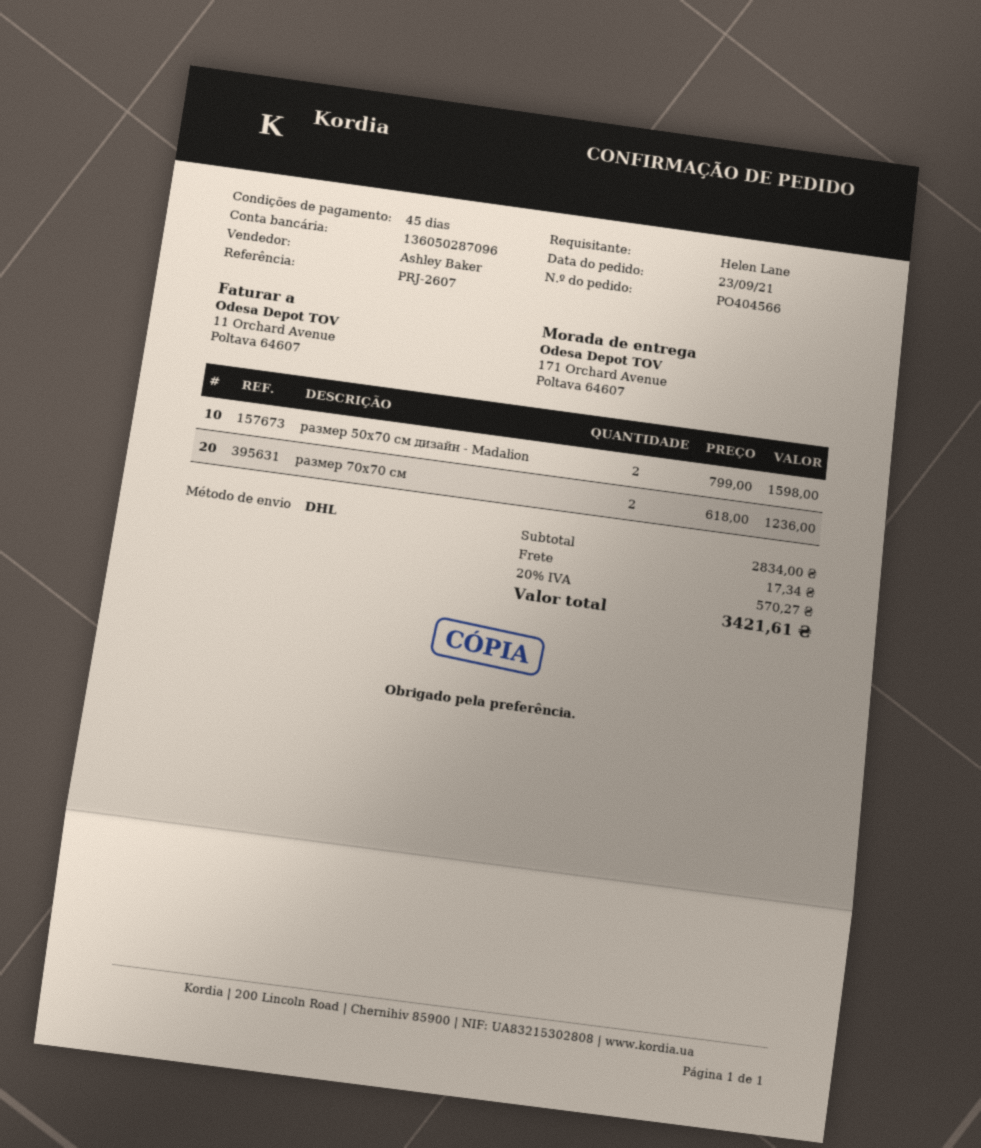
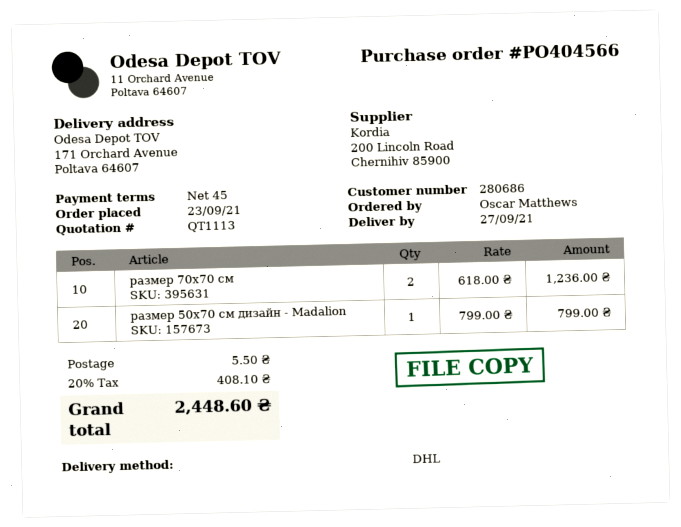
ordered by: Helen Lane -> Oscar Matthews
размер 50х70 см дизайн - Madalion: 2 x 799.00 = 1598.00 -> 1 x 799.00 = 799.00
shipping: 17.34 -> 5.50
tax: 20% = 570.27 -> 20% = 408.10
total: 3421.61 -> 2448.60

